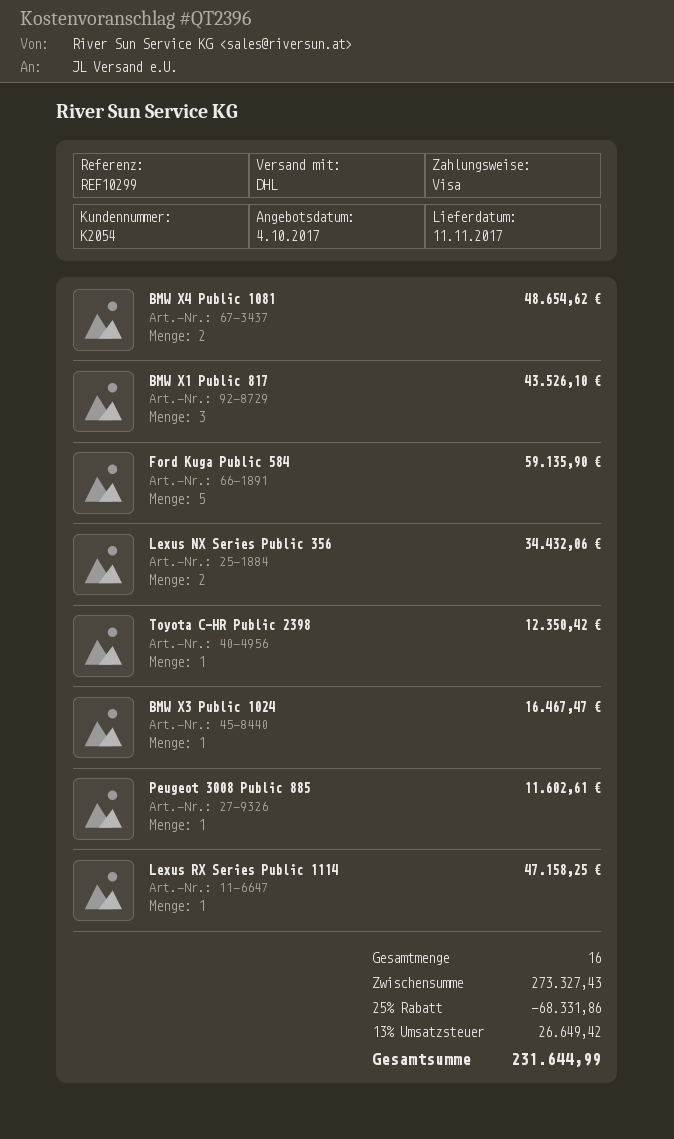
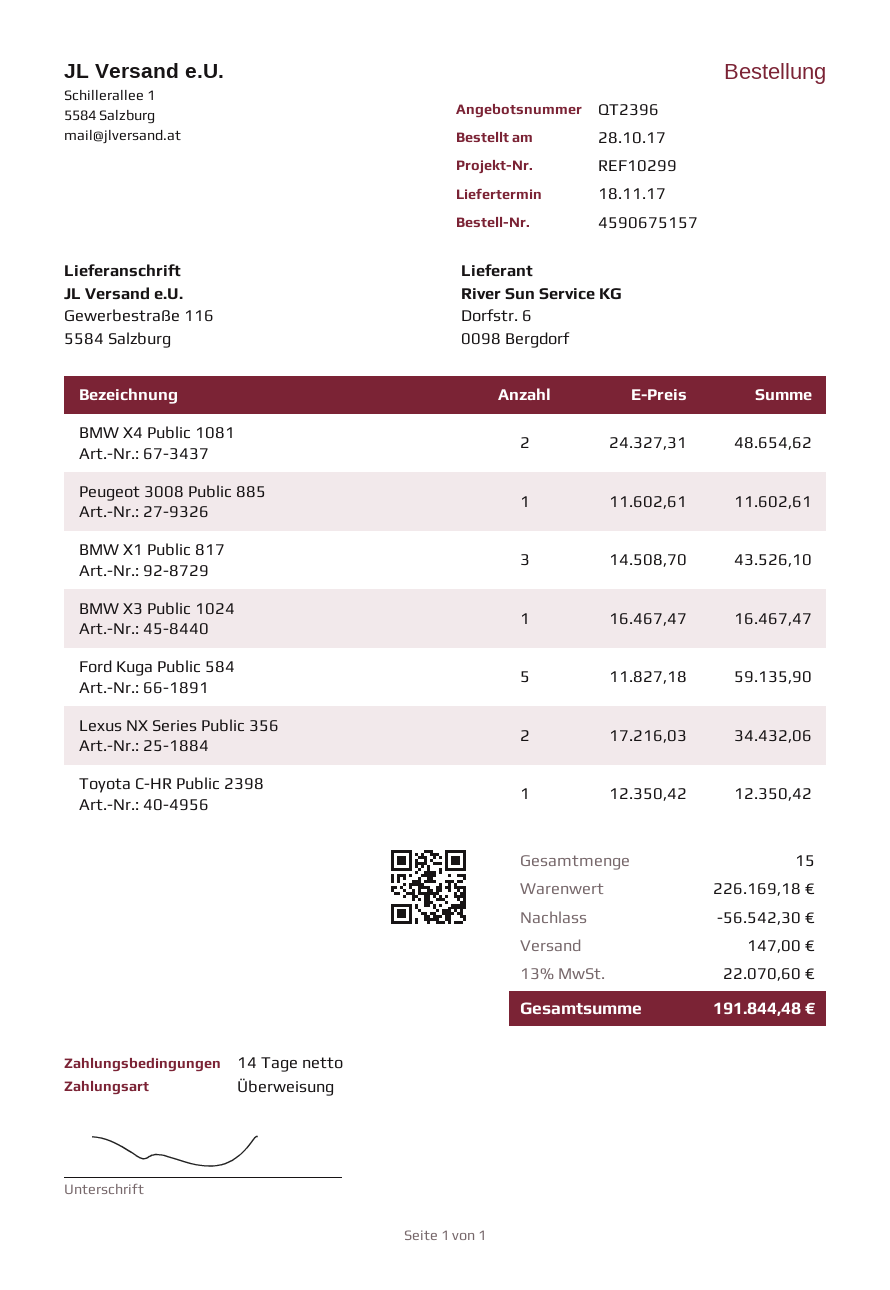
delivery date: 2017-11-11 -> 2017-11-18
payment method: Visa -> bank transfer
Lexus RX Series Public 1114: 1 for 47158.25 -> none
total quantity: 16 -> 15
subtotal: 273327.43 -> 226169.18
discount: 68331.86 -> 56542.30
shipping: none -> 147.00
tax: 13% = 26649.42 -> 13% = 22070.60
total: 231644.99 -> 191844.48

